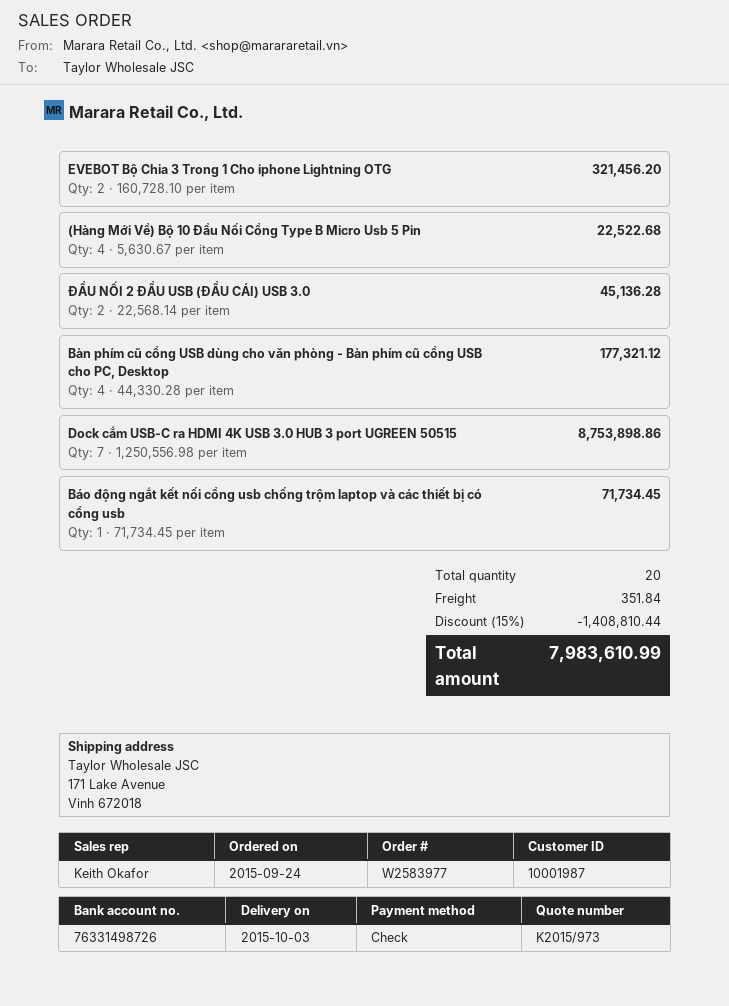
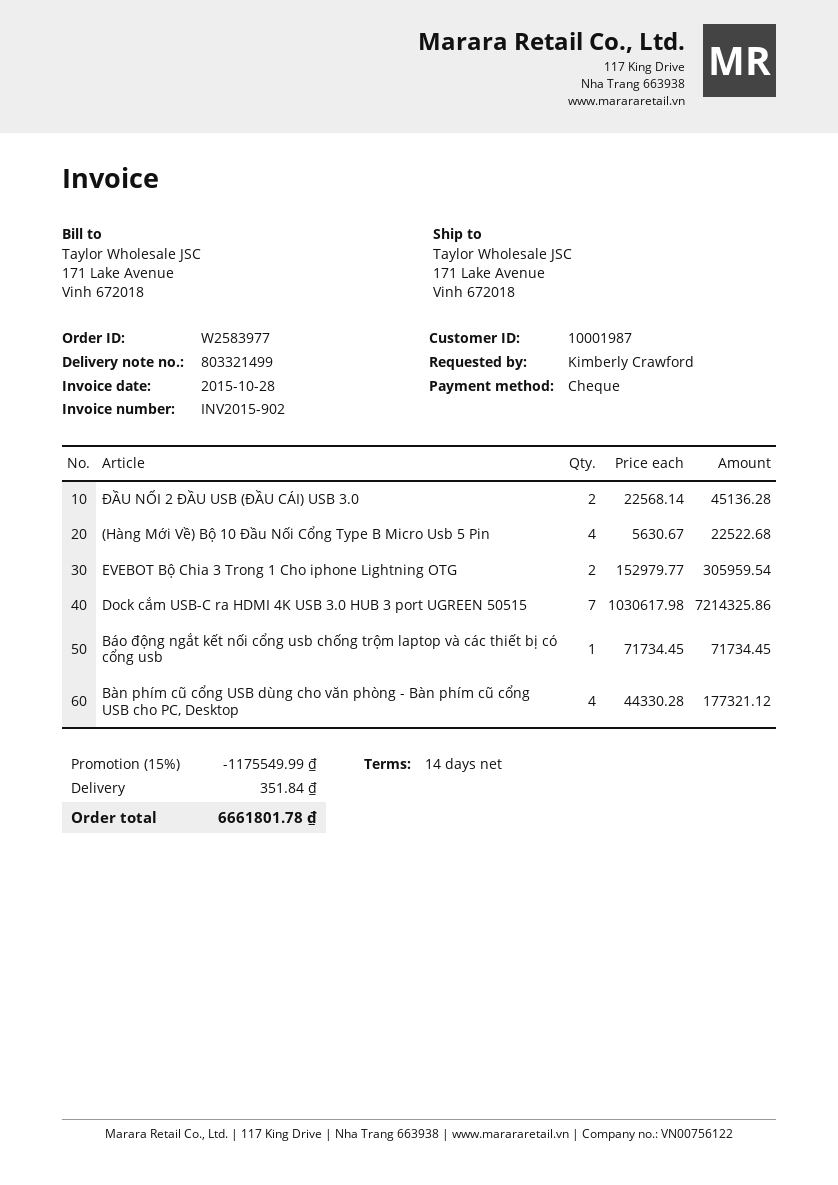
EVEBOT Bộ Chia 3 Trong 1 Cho iphone Lightning OTG: 2 x 160728.10 = 321456.20 -> 2 x 152979.77 = 305959.54
Dock cắm USB-C ra HDMI 4K USB 3.0 HUB 3 port UGREEN 50515: 7 x 1250556.98 = 8753898.86 -> 7 x 1030617.98 = 7214325.86
discount: 15% = 1408810.44 -> 15% = 1175549.99
total: 7983610.99 -> 6661801.78

